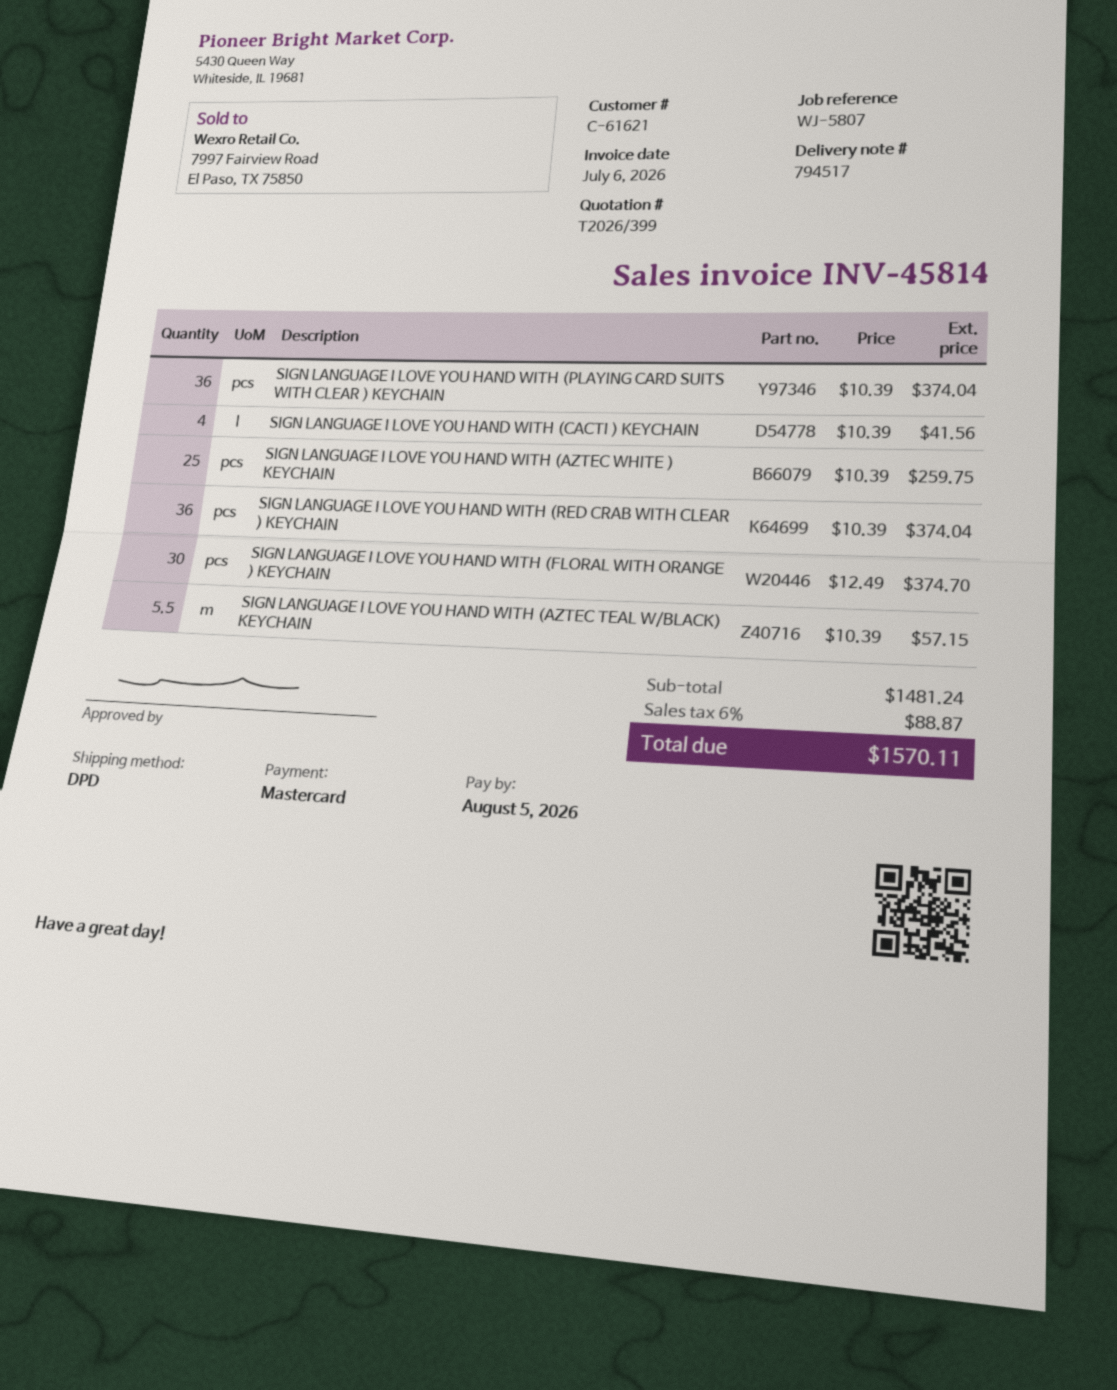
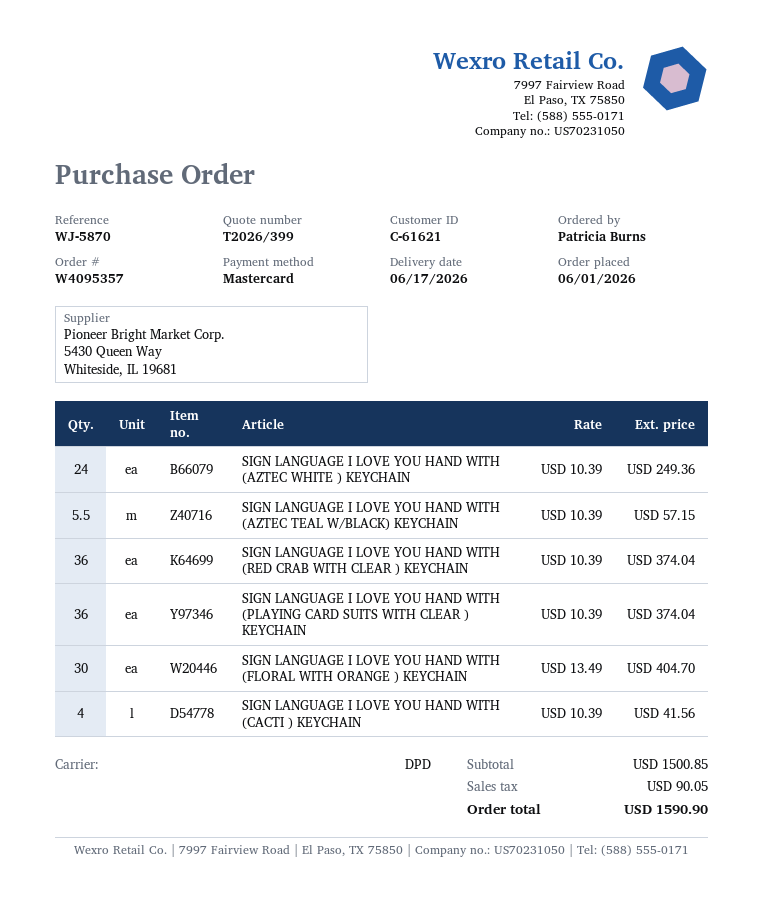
reference: WJ-5807 -> WJ-5870
SIGN LANGUAGE I LOVE YOU HAND WITH (AZTEC WHITE ) KEYCHAIN: 25 x 10.39 = 259.75 -> 24 x 10.39 = 249.36
SIGN LANGUAGE I LOVE YOU HAND WITH (FLORAL WITH ORANGE ) KEYCHAIN: 30 x 12.49 = 374.70 -> 30 x 13.49 = 404.70
subtotal: 1481.24 -> 1500.85
tax: 88.87 -> 90.05
total: 1570.11 -> 1590.90

